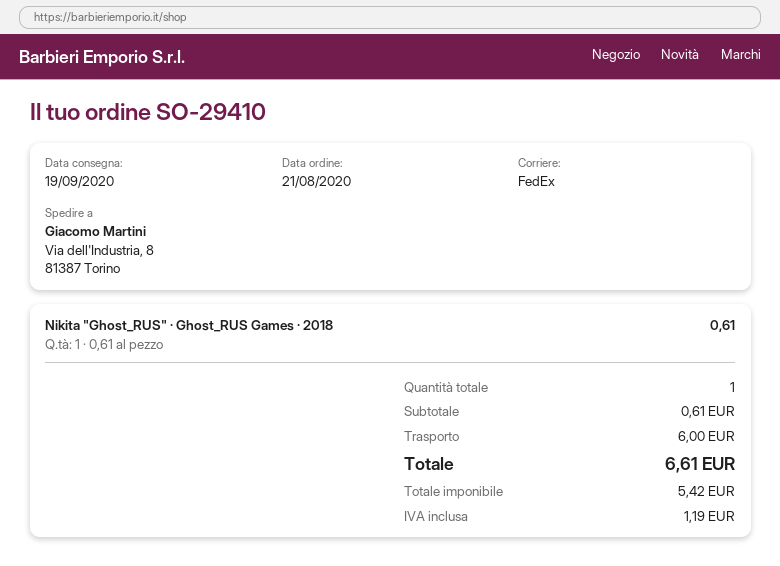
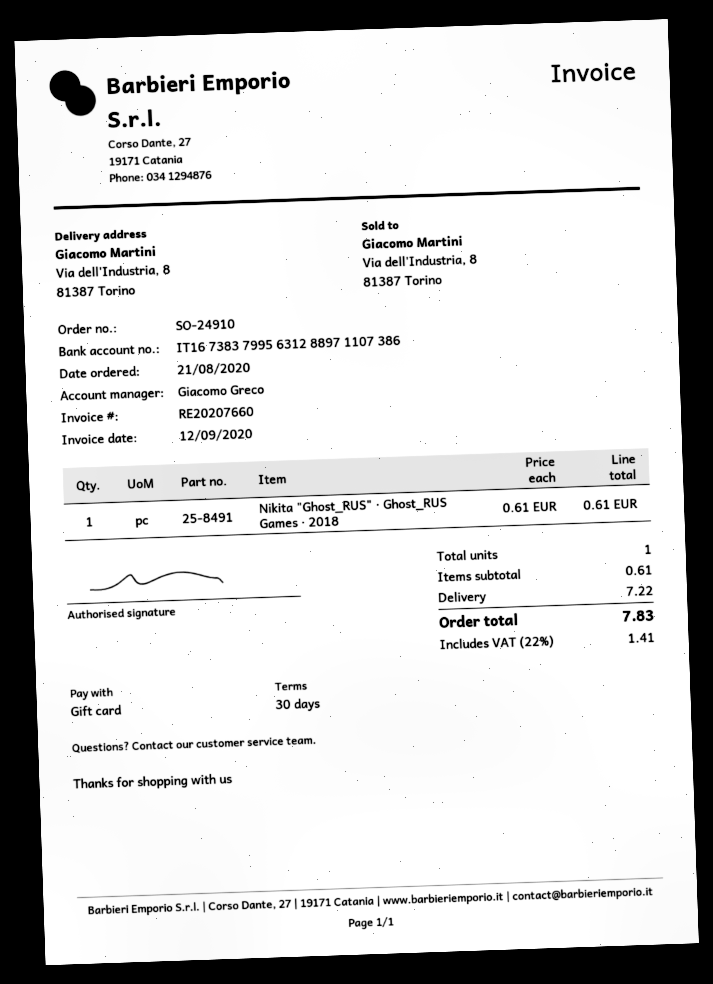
order number: SO-29410 -> SO-24910
shipping: 6.00 -> 7.22
tax: 1.19 -> 1.41
total: 6.61 -> 7.83

